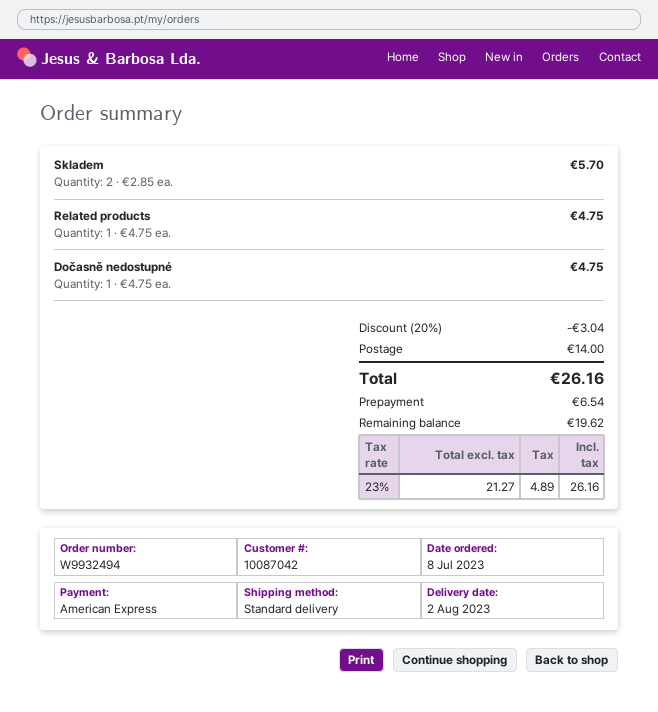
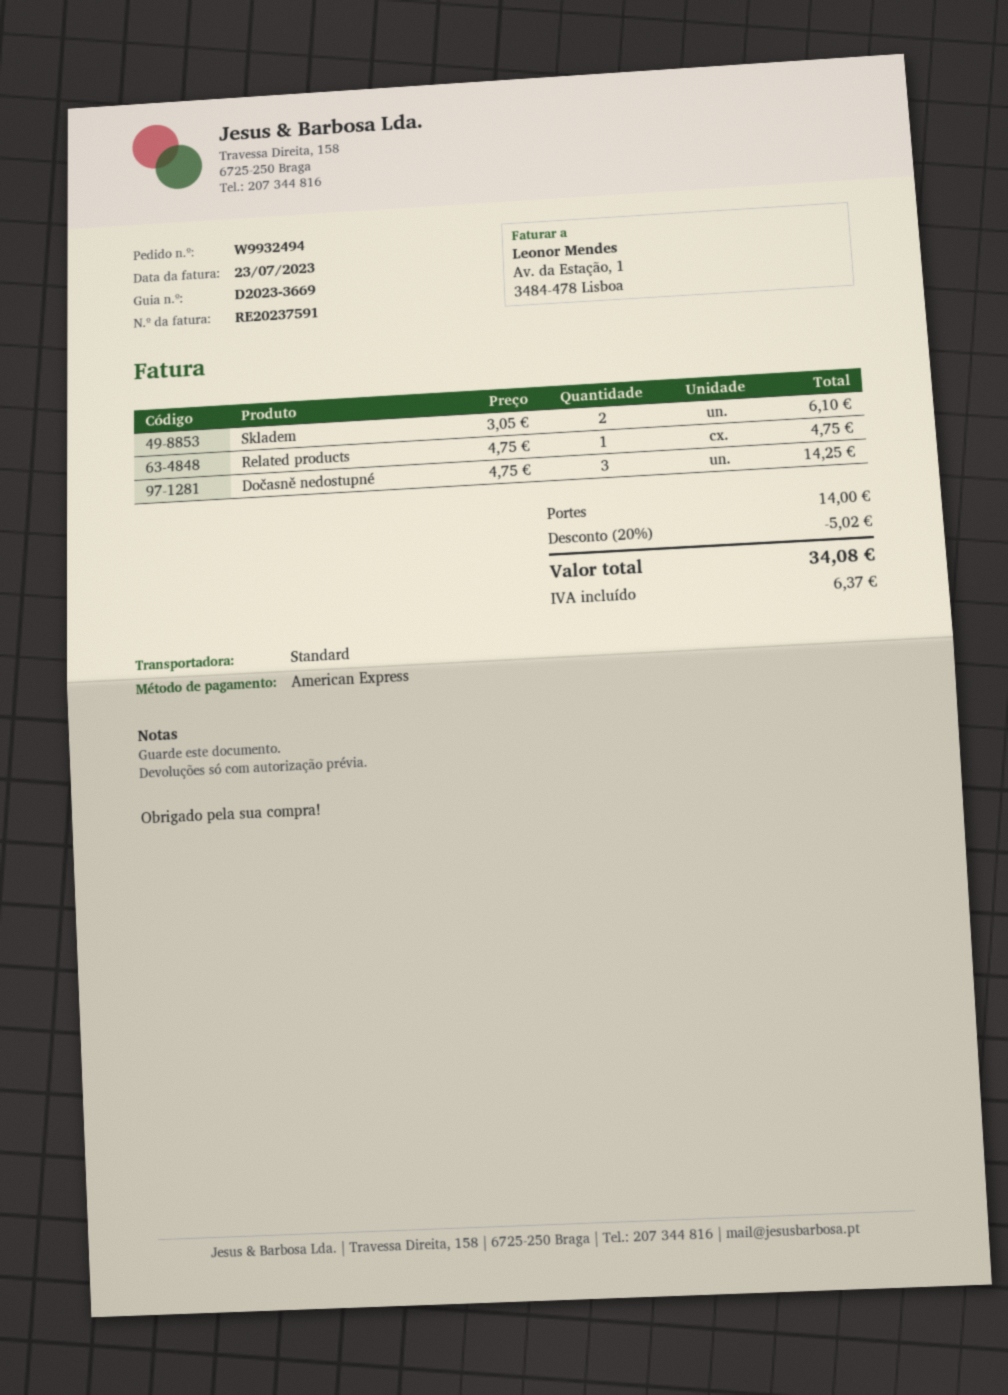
Skladem: 2 x 2.85 = 5.70 -> 2 x 3.05 = 6.10
Dočasně nedostupné: 1 x 4.75 = 4.75 -> 3 x 4.75 = 14.25
discount: 20% = 3.04 -> 20% = 5.02
tax: 4.89 -> 6.37
total: 26.16 -> 34.08

